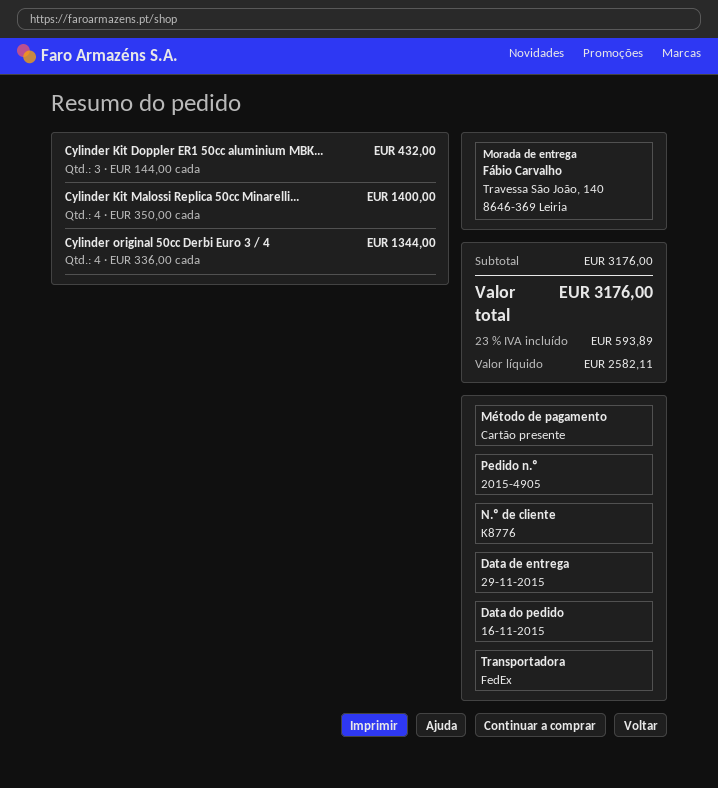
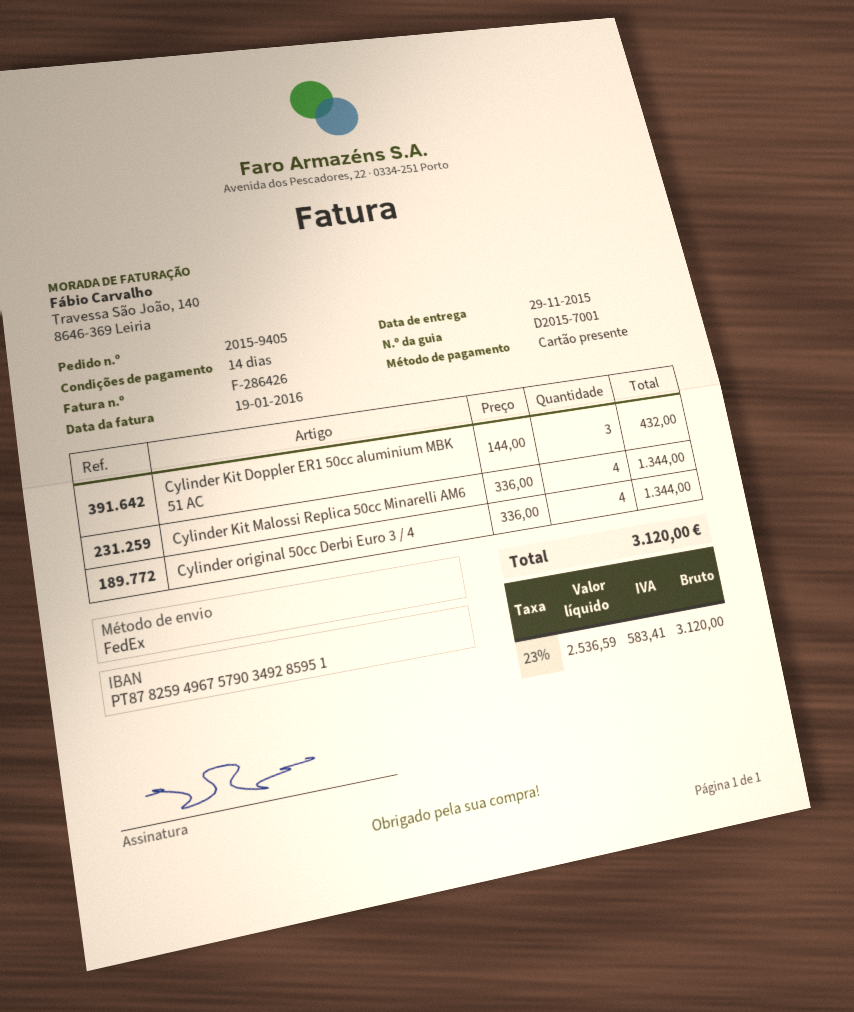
order number: 2015-4905 -> 2015-9405
Cylinder Kit Malossi Replica 50cc Minarelli...: 4 x 350.00 = 1400.00 -> 4 x 336.00 = 1344.00
net: 2582.11 -> 2536.59
tax: 23% = 593.89 -> 23% = 583.41
total: 3176.00 -> 3120.00

